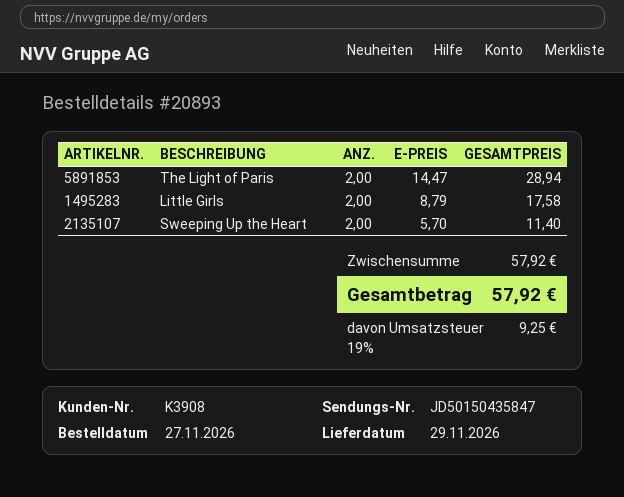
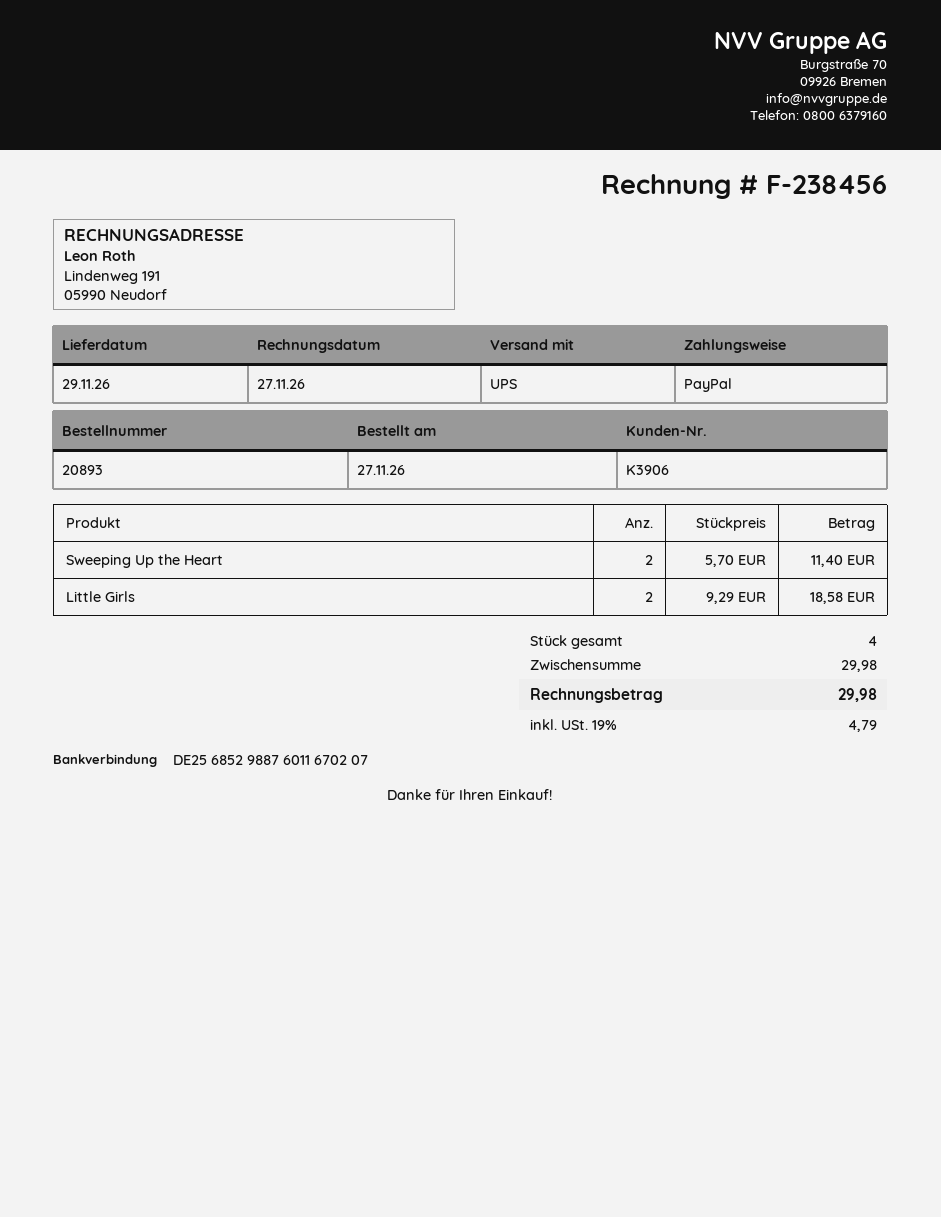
customer number: K3908 -> K3906
The Light of Paris: 2 x 14.47 = 28.94 -> none
Little Girls: 2 x 8.79 = 17.58 -> 2 x 9.29 = 18.58
subtotal: 57.92 -> 29.98
tax: 19% = 9.25 -> 19% = 4.79
total: 57.92 -> 29.98

